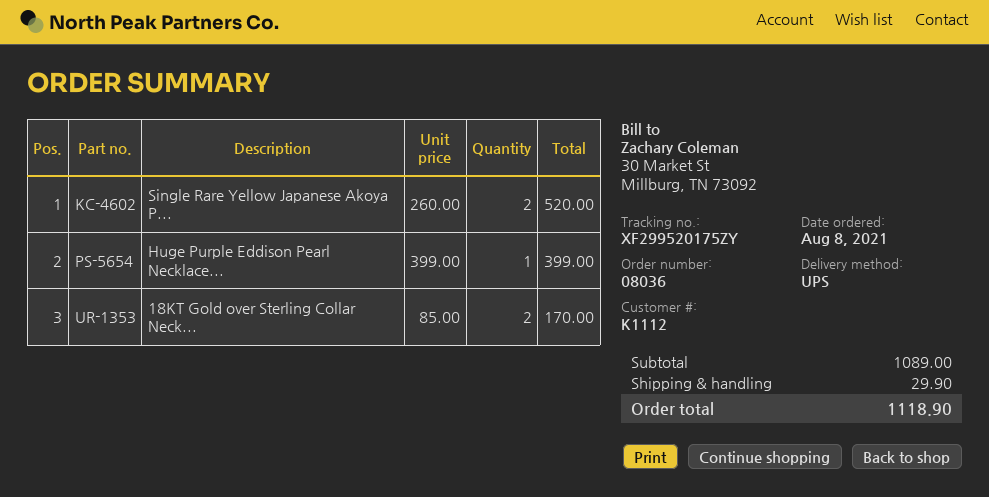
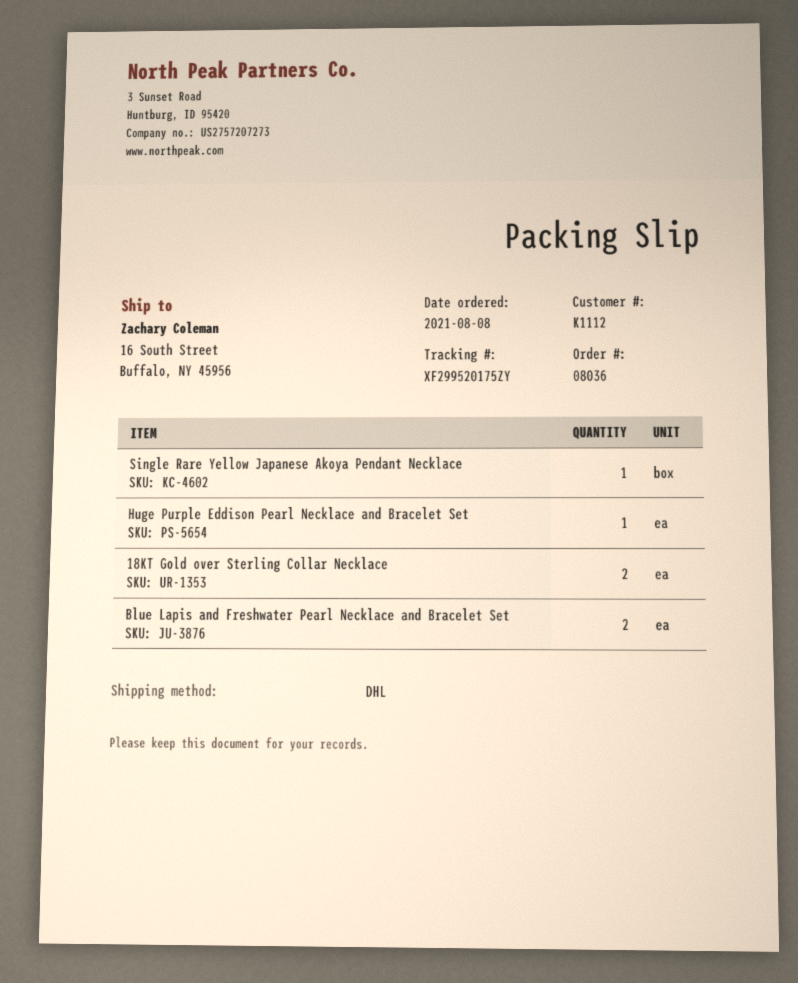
shipping method: UPS -> DHL
Single Rare Yellow Japanese Akoya P...: 2 -> 1
Blue Lapis and Freshwater Pearl Necklace and Bracelet Set: none -> 2

